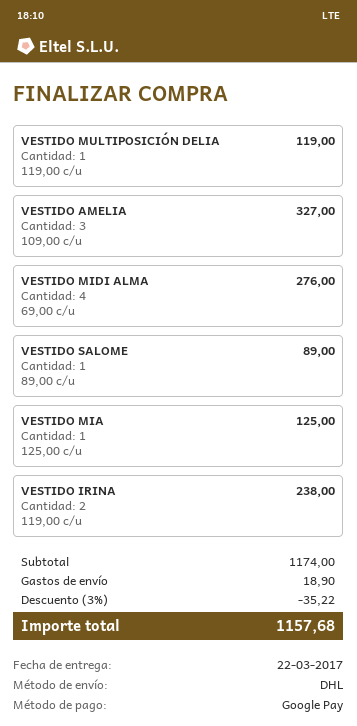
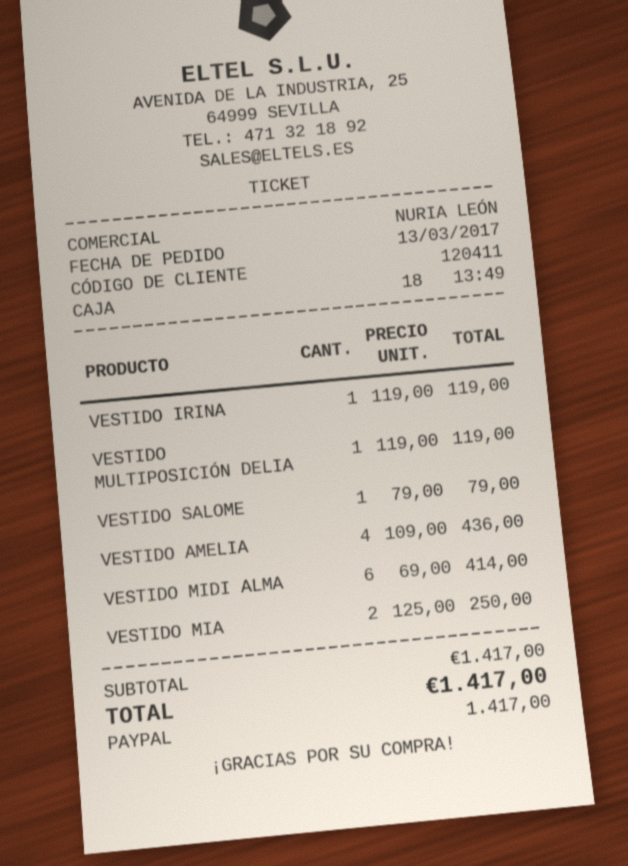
payment method: Google Pay -> PayPal
VESTIDO AMELIA: 3 x 109.00 = 327.00 -> 4 x 109.00 = 436.00
VESTIDO MIDI ALMA: 4 x 69.00 = 276.00 -> 6 x 69.00 = 414.00
VESTIDO SALOME: 1 x 89.00 = 89.00 -> 1 x 79.00 = 79.00
VESTIDO MIA: 1 x 125.00 = 125.00 -> 2 x 125.00 = 250.00
VESTIDO IRINA: 2 x 119.00 = 238.00 -> 1 x 119.00 = 119.00
subtotal: 1174.00 -> 1417.00
discount: 3% = 35.22 -> none
shipping: 18.90 -> none
total: 1157.68 -> 1417.00

